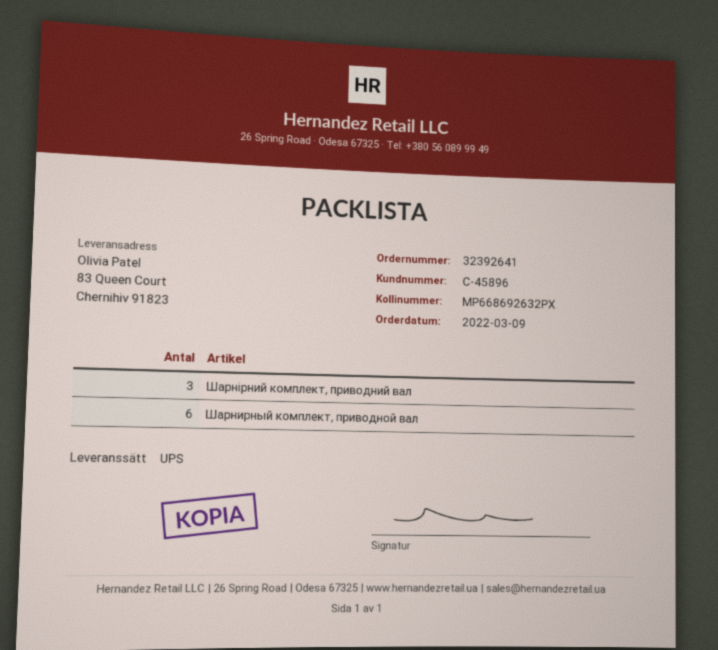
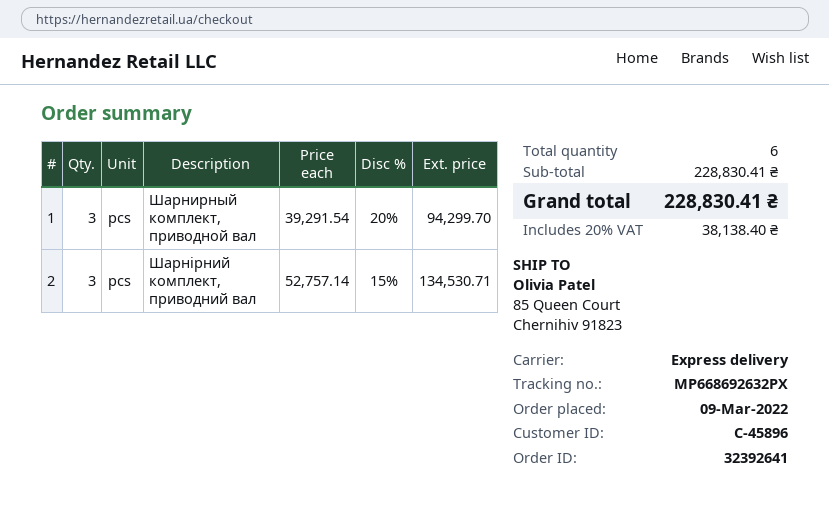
shipping method: UPS -> express
ship to: 83 Queen Court, Chernihiv 91823 -> 85 Queen Court, Chernihiv 91823
Шарнирный комплект, приводной вал: 6 -> 3

